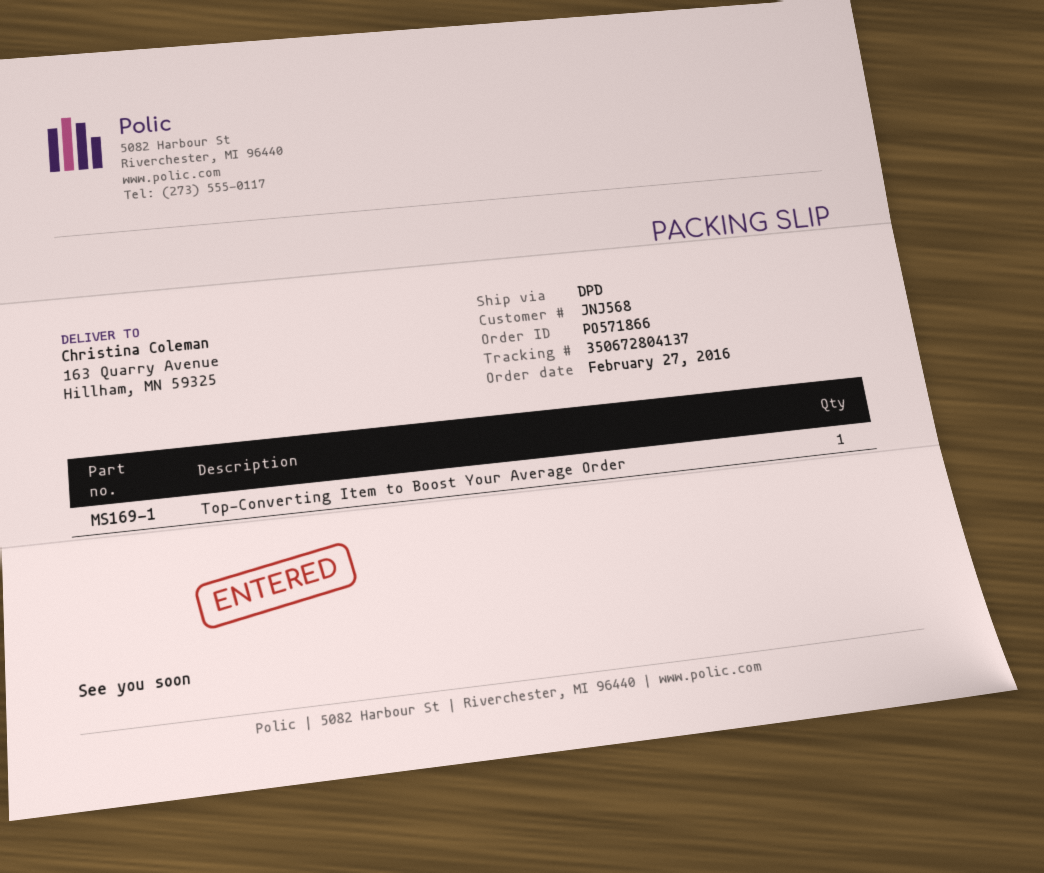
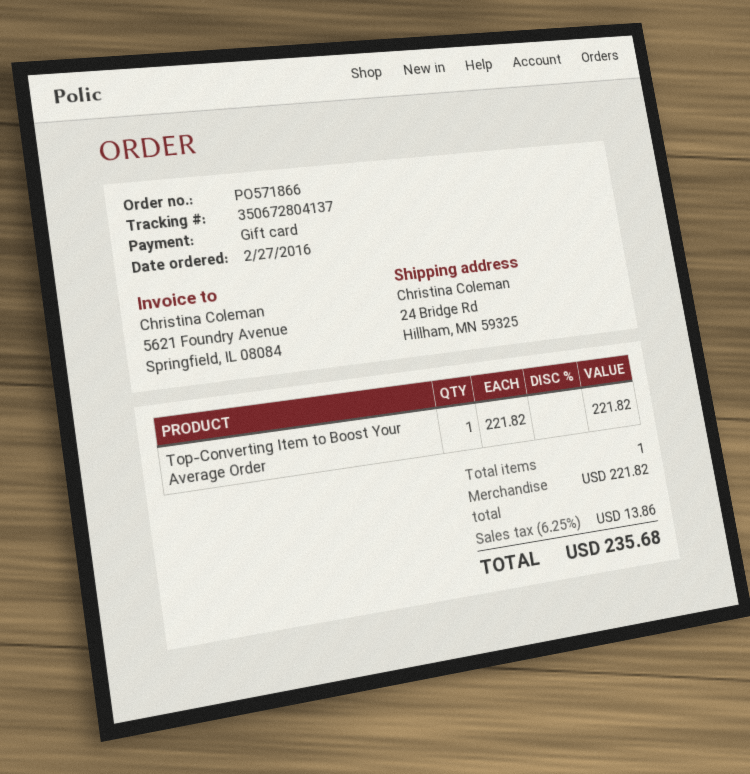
ship to: 163 Quarry Avenue, Hillham, MN 59325 -> 24 Bridge Rd, Hillham, MN 59325

